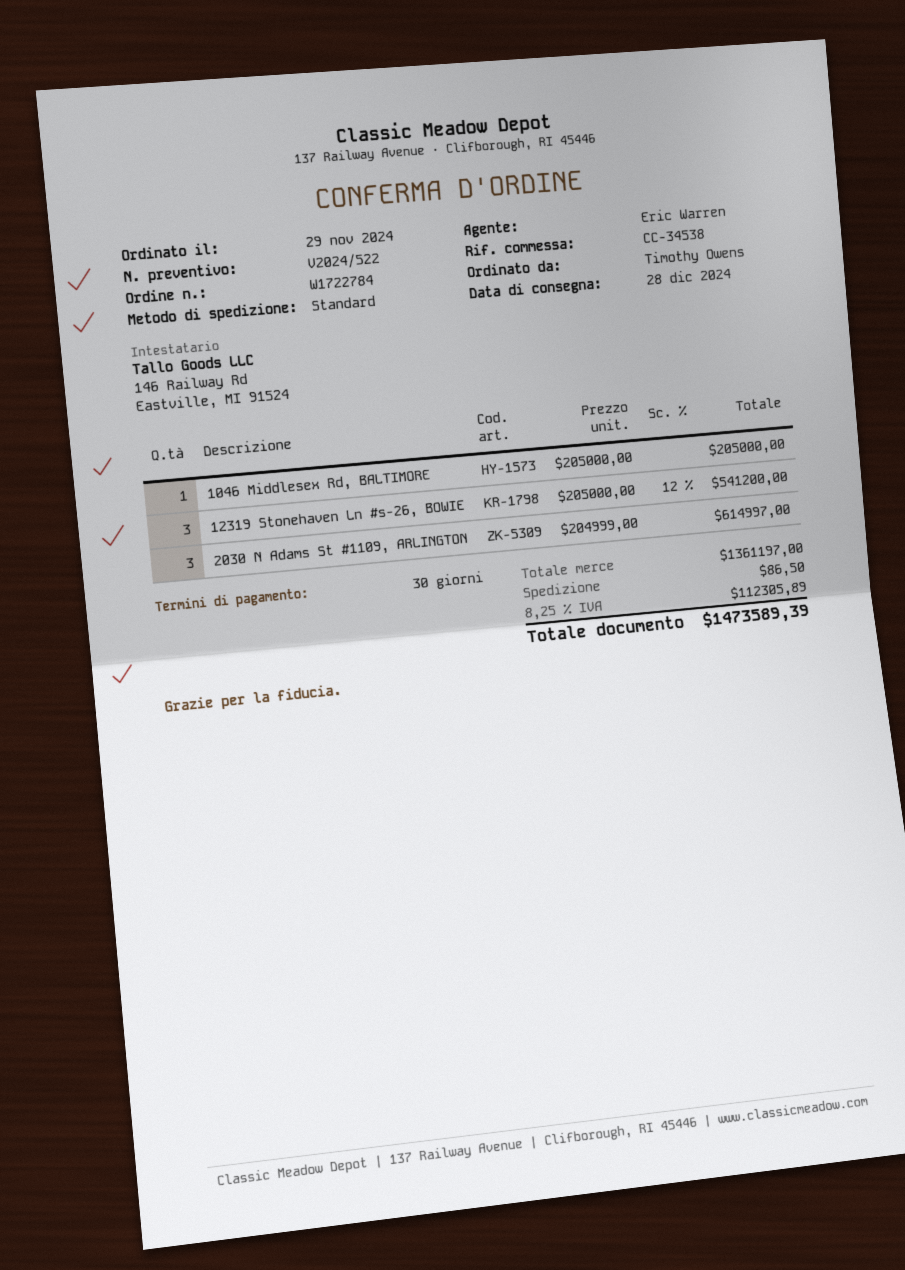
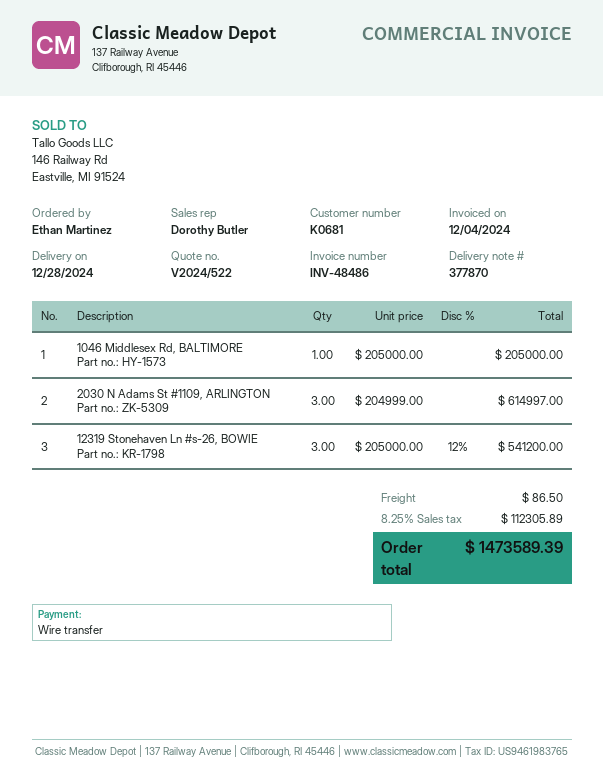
ordered by: Timothy Owens -> Ethan Martinez
sales rep: Eric Warren -> Dorothy Butler

